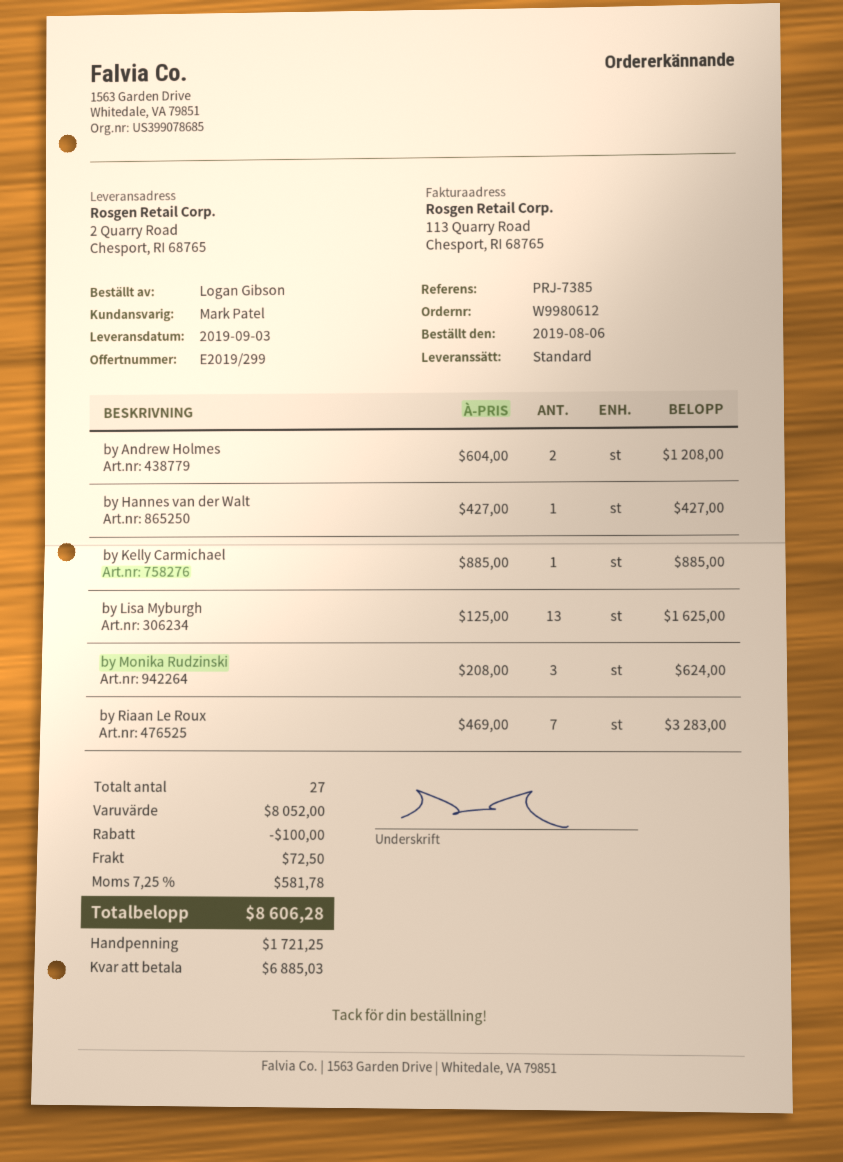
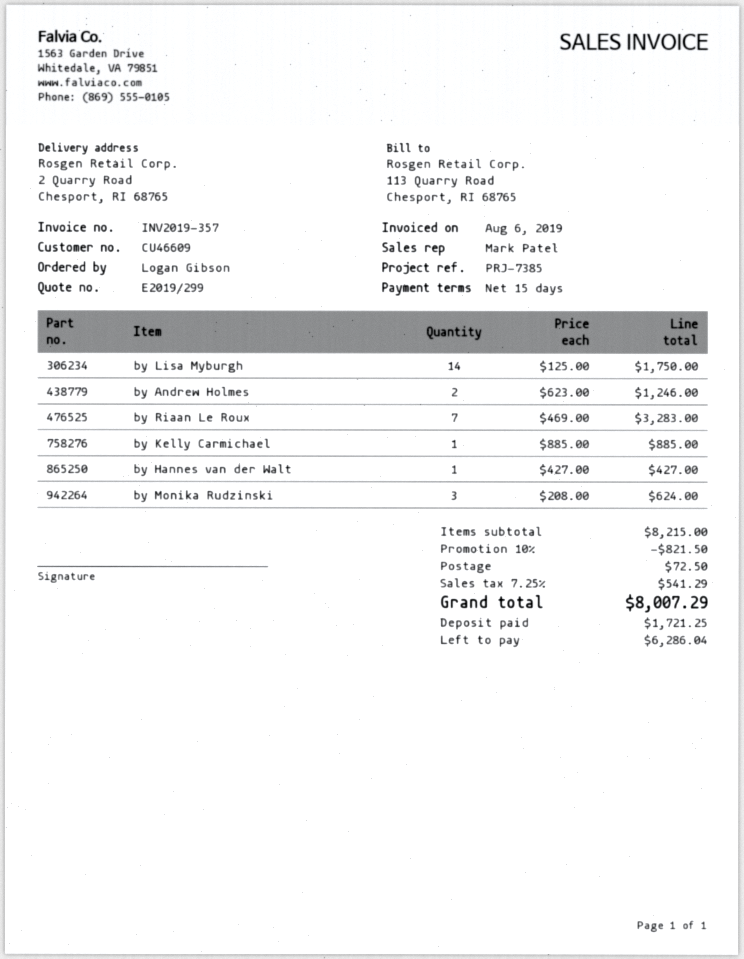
by Andrew Holmes: 2 x 604.00 = 1208.00 -> 2 x 623.00 = 1246.00
by Lisa Myburgh: 13 x 125.00 = 1625.00 -> 14 x 125.00 = 1750.00
subtotal: 8052.00 -> 8215.00
discount: 100.00 -> 821.50
tax: 7.25% = 581.78 -> 7.25% = 541.29
total: 8606.28 -> 8007.29
balance: 6885.03 -> 6286.04

